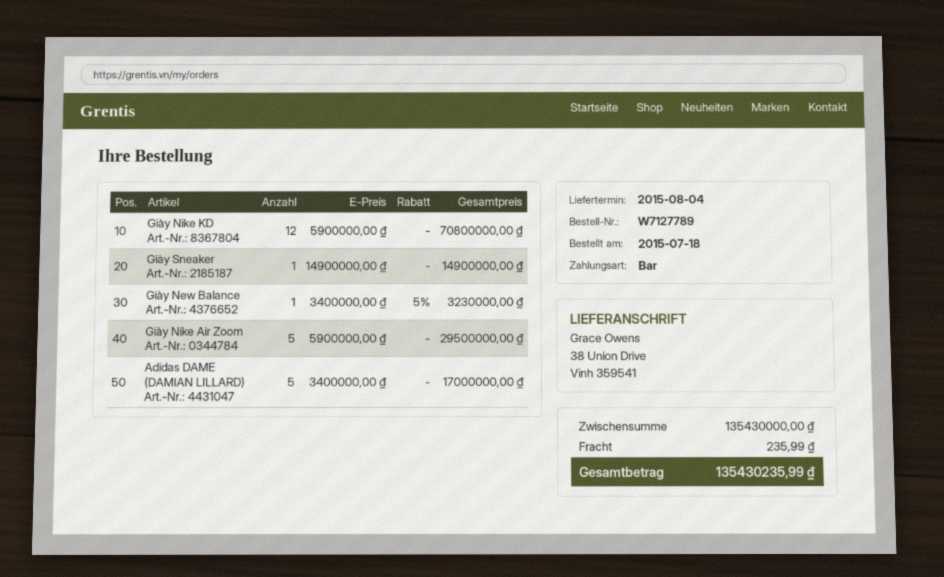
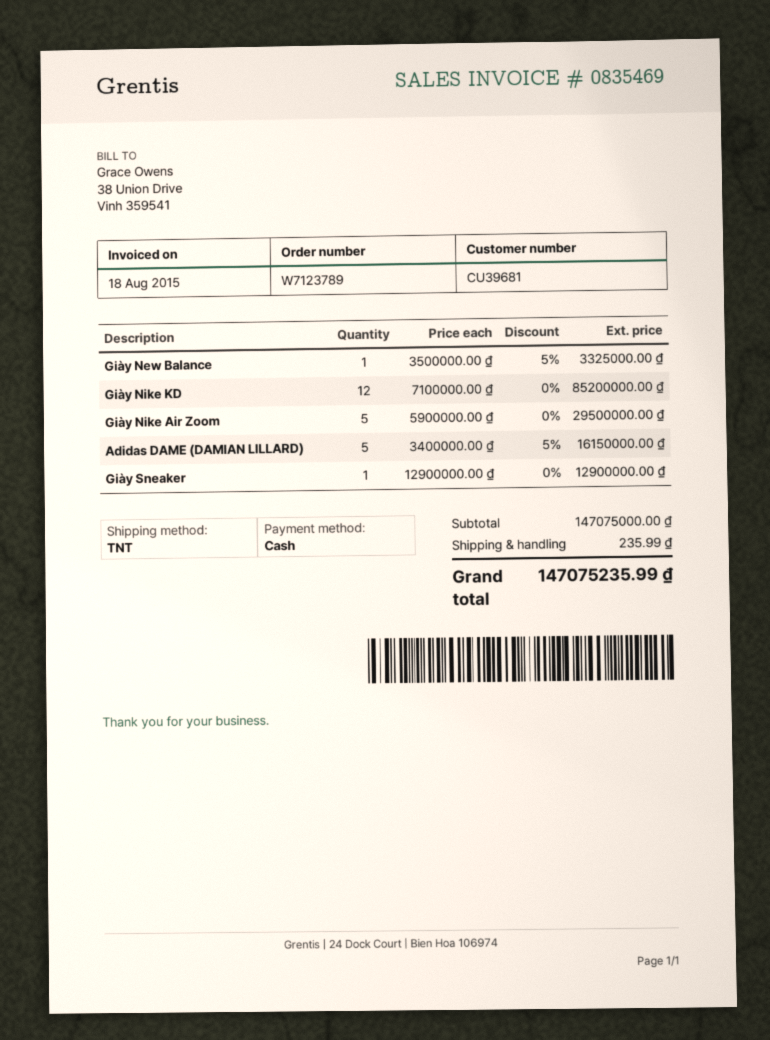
order number: W7127789 -> W7123789
Giày Nike KD: 12 x 5900000.00 = 70800000.00 -> 12 x 7100000.00 = 85200000.00
Giày Sneaker: 1 x 14900000.00 = 14900000.00 -> 1 x 12900000.00 = 12900000.00
Giày New Balance: 1 x 3400000.00 - 5% = 3230000.00 -> 1 x 3500000.00 - 5% = 3325000.00
Adidas DAME (DAMIAN LILLARD): 5 x 3400000.00 = 17000000.00 -> 5 x 3400000.00 - 5% = 16150000.00
subtotal: 135430000.00 -> 147075000.00
total: 135430235.99 -> 147075235.99

